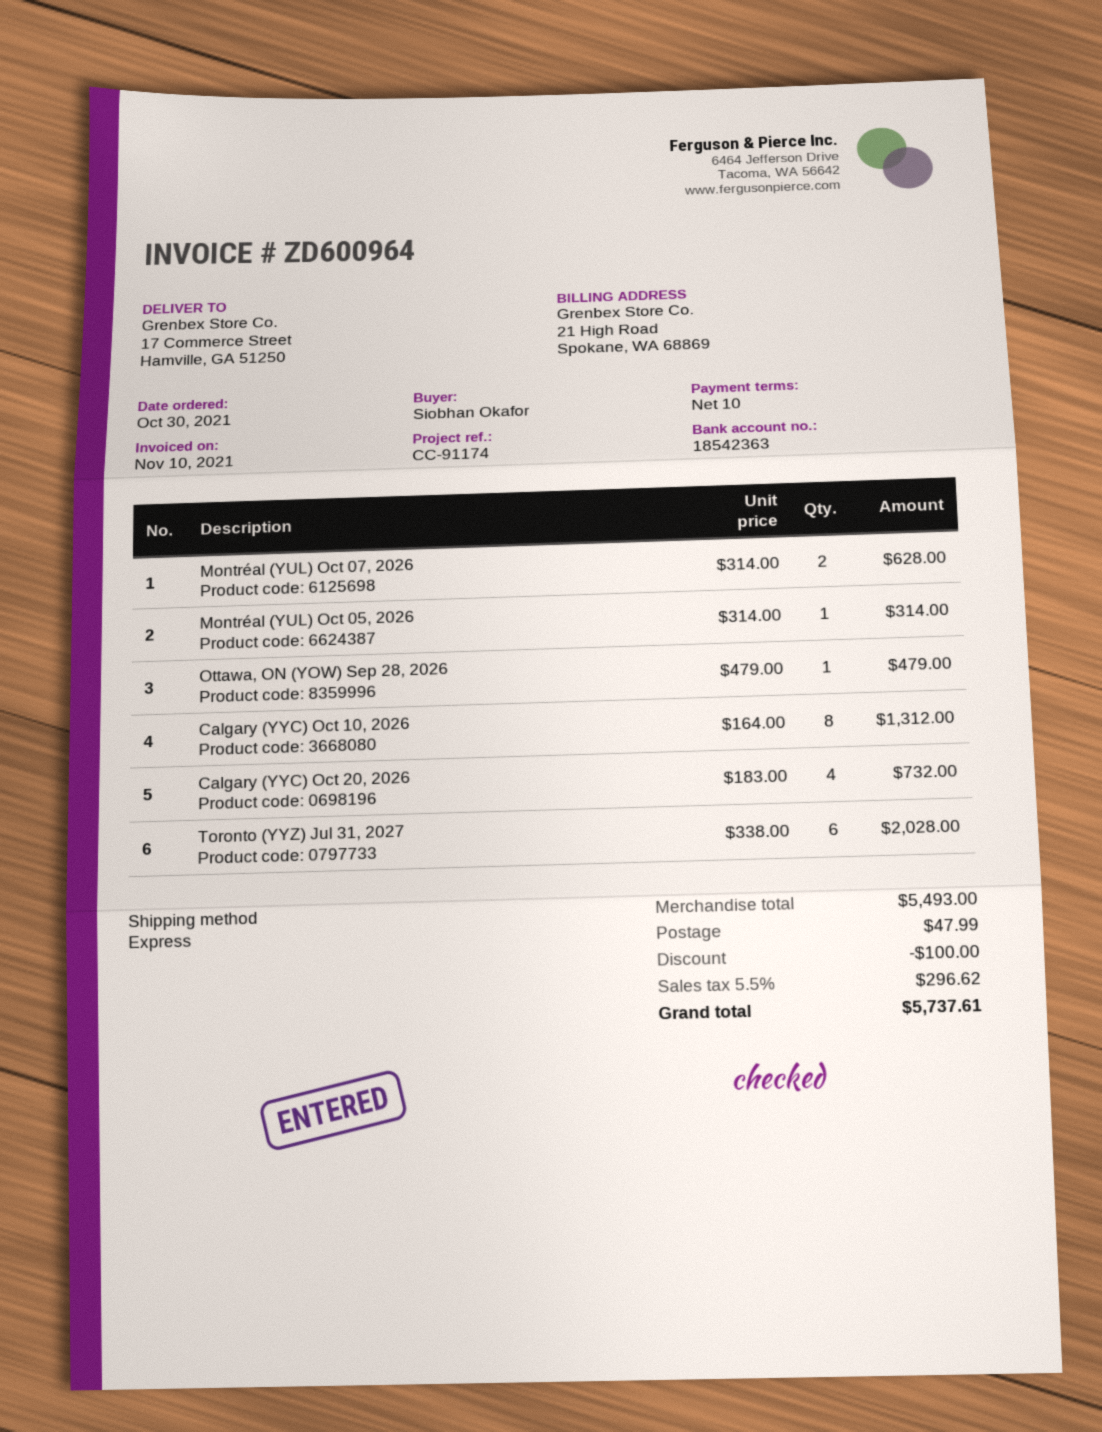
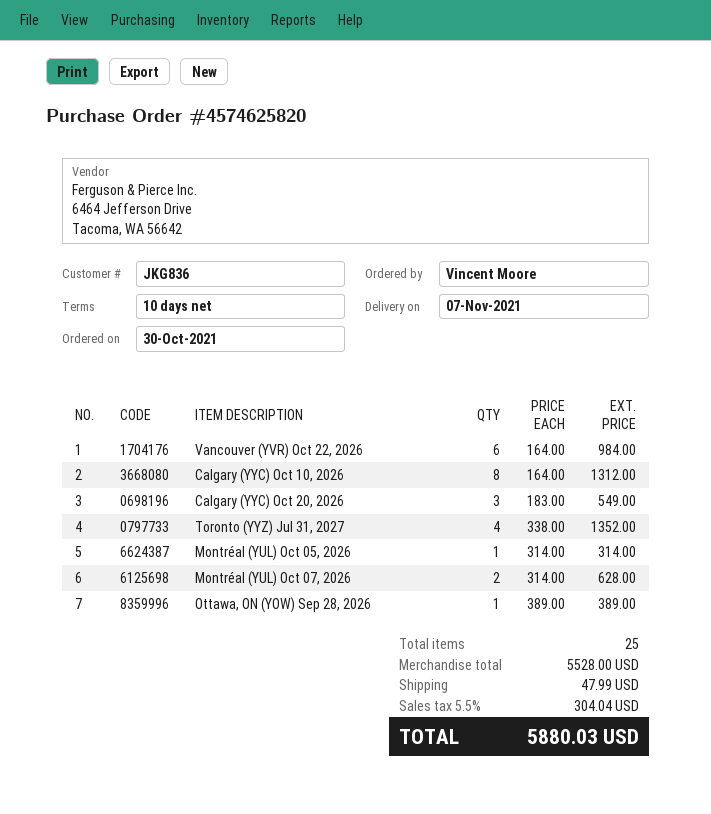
ordered by: Siobhan Okafor -> Vincent Moore
Ottawa, ON (YOW) Sep 28, 2026: 1 x 479.00 = 479.00 -> 1 x 389.00 = 389.00
Calgary (YYC) Oct 20, 2026: 4 x 183.00 = 732.00 -> 3 x 183.00 = 549.00
Toronto (YYZ) Jul 31, 2027: 6 x 338.00 = 2028.00 -> 4 x 338.00 = 1352.00
Vancouver (YVR) Oct 22, 2026: none -> 6 x 164.00 = 984.00
subtotal: 5493.00 -> 5528.00
discount: 100.00 -> none
tax: 5.5% = 296.62 -> 5.5% = 304.04
total: 5737.61 -> 5880.03

